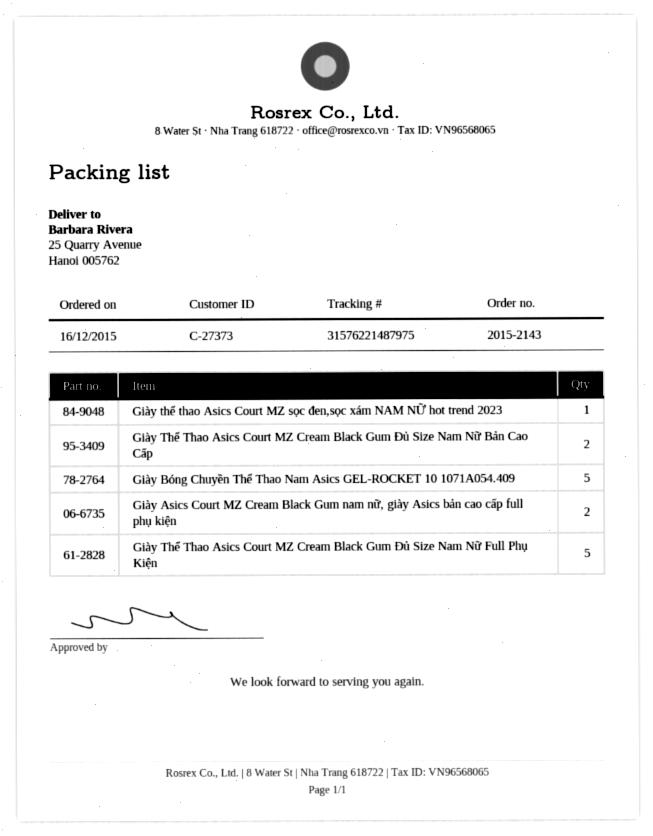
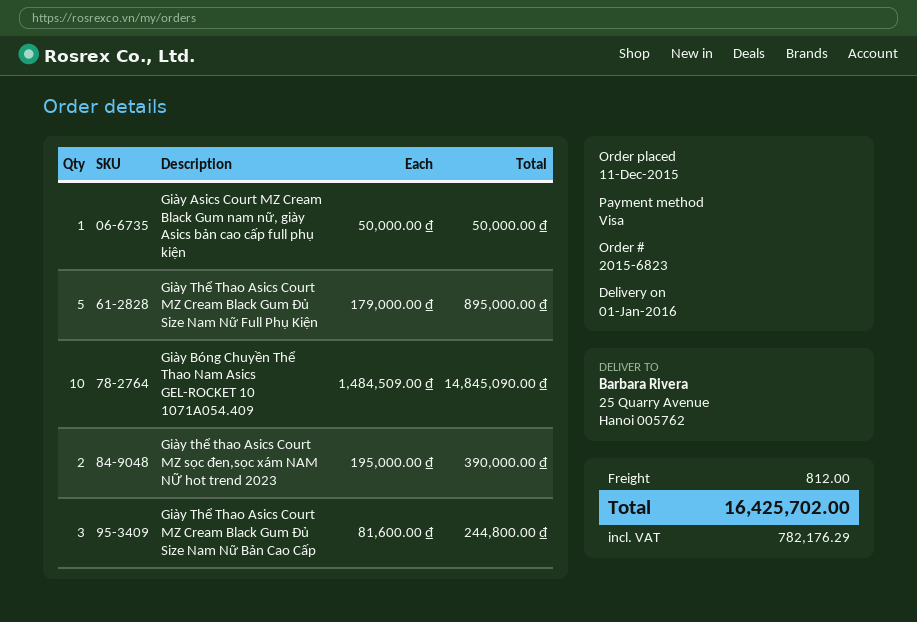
order number: 2015-2143 -> 2015-6823
order date: 2015-12-16 -> 2015-12-11
Giày thể thao Asics Court MZ sọc đen,sọc xám NAM NỮ hot trend 2023: 1 -> 2
Giày Thể Thao Asics Court MZ Cream Black Gum Đủ Size Nam Nữ Bản Cao Cấp: 2 -> 3
Giày Bóng Chuyền Thể Thao Nam Asics GEL-ROCKET 10 1071A054.409: 5 -> 10
Giày Asics Court MZ Cream Black Gum nam nữ, giày Asics bản cao cấp full phụ kiện: 2 -> 1

